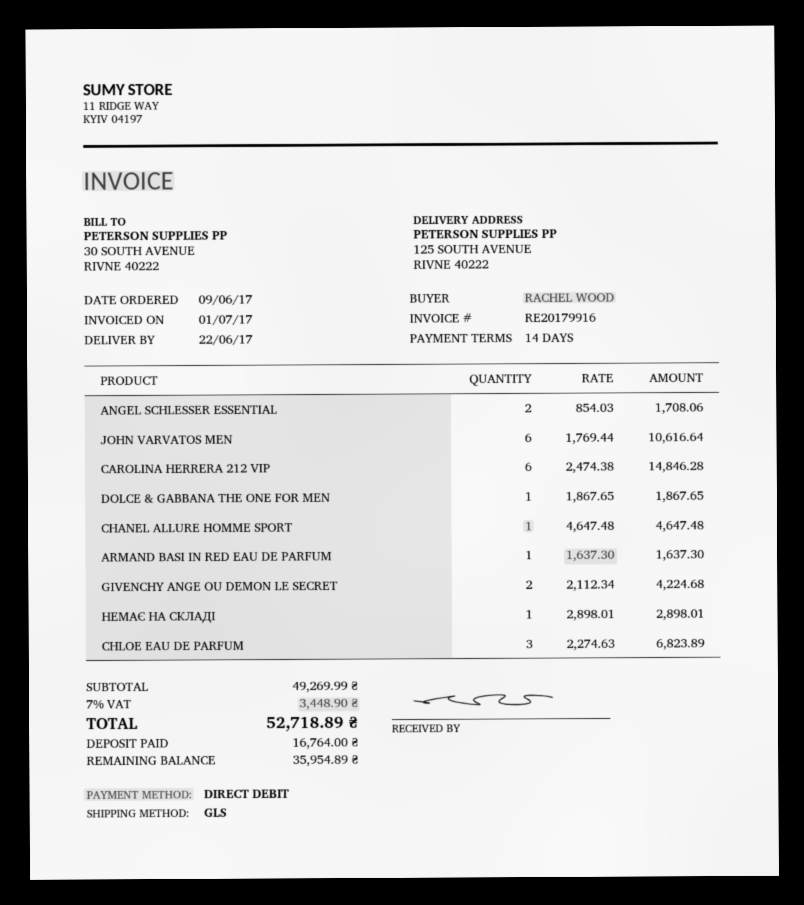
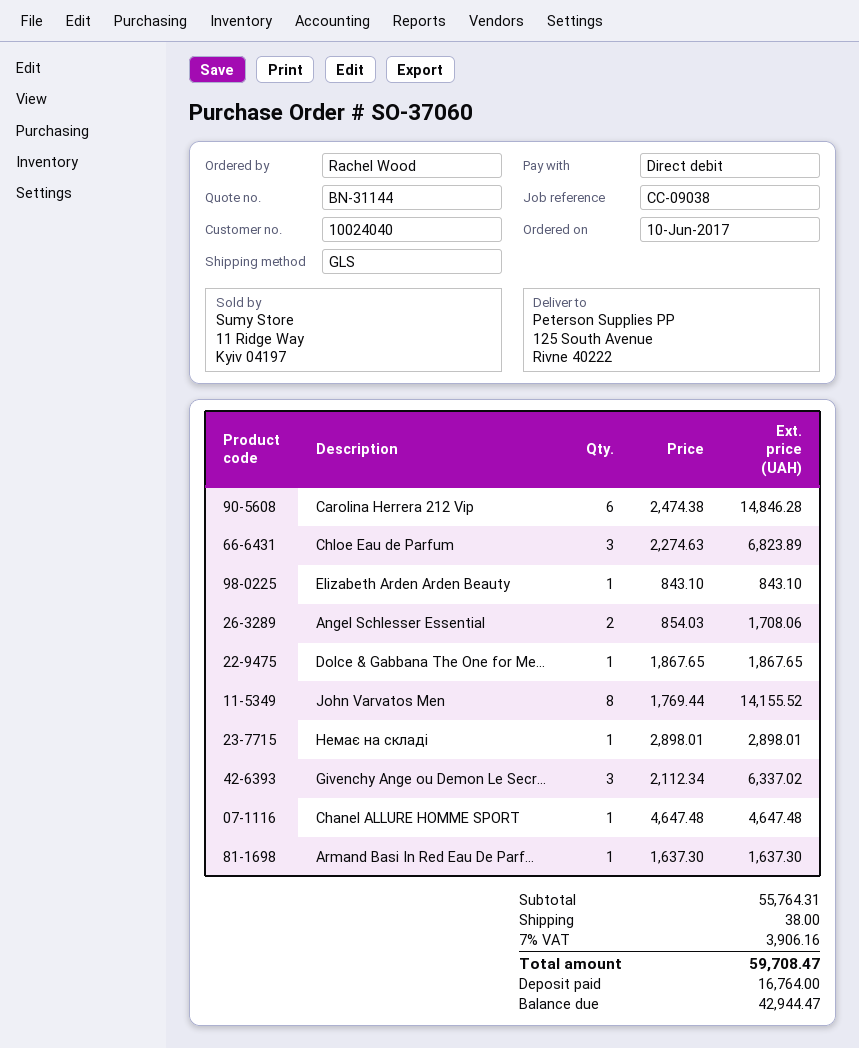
order date: 2017-06-09 -> 2017-06-10
JOHN VARVATOS MEN: 6 x 1769.44 = 10616.64 -> 8 x 1769.44 = 14155.52
GIVENCHY ANGE OU DEMON LE SECRET: 2 x 2112.34 = 4224.68 -> 3 x 2112.34 = 6337.02
Elizabeth Arden Arden Beauty: none -> 1 x 843.10 = 843.10
subtotal: 49269.99 -> 55764.31
shipping: none -> 38.00
tax: 7% = 3448.90 -> 7% = 3906.16
total: 52718.89 -> 59708.47
balance: 35954.89 -> 42944.47

